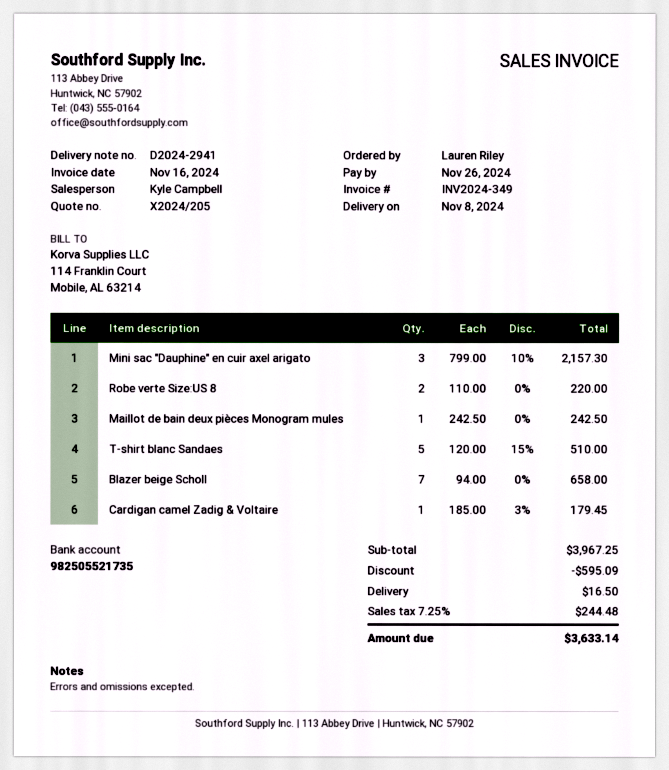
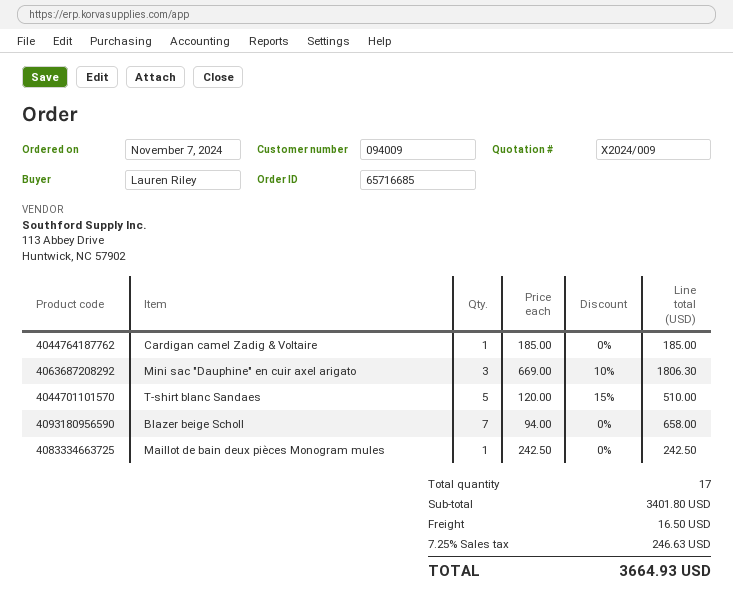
quote number: X2024/205 -> X2024/009
Mini sac "Dauphine" en cuir axel arigato: 3 x 799.00 - 10% = 2157.30 -> 3 x 669.00 - 10% = 1806.30
Robe verte Size:US 8: 2 x 110.00 = 220.00 -> none
Cardigan camel Zadig & Voltaire: 1 x 185.00 - 3% = 179.45 -> 1 x 185.00 = 185.00
subtotal: 3967.25 -> 3401.80
discount: 595.09 -> none
tax: 7.25% = 244.48 -> 7.25% = 246.63
total: 3633.14 -> 3664.93

